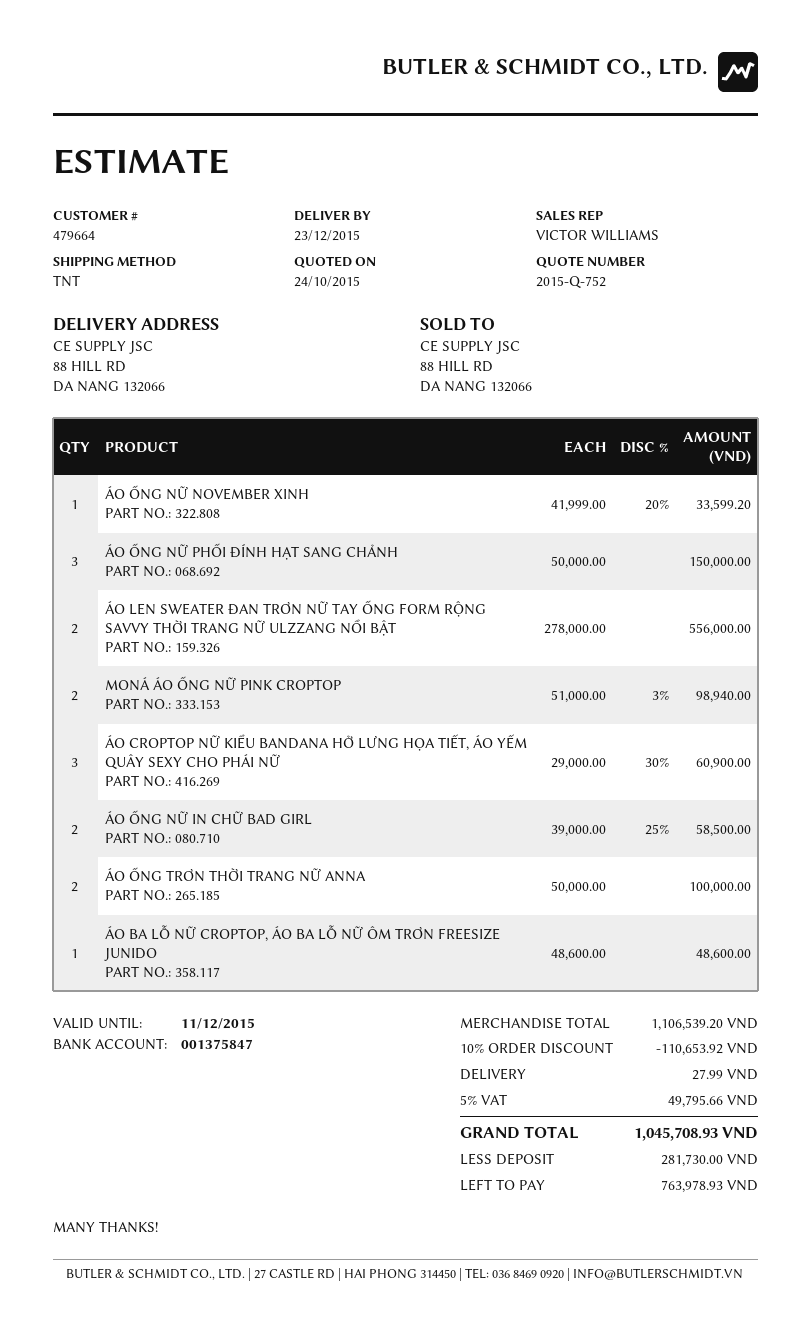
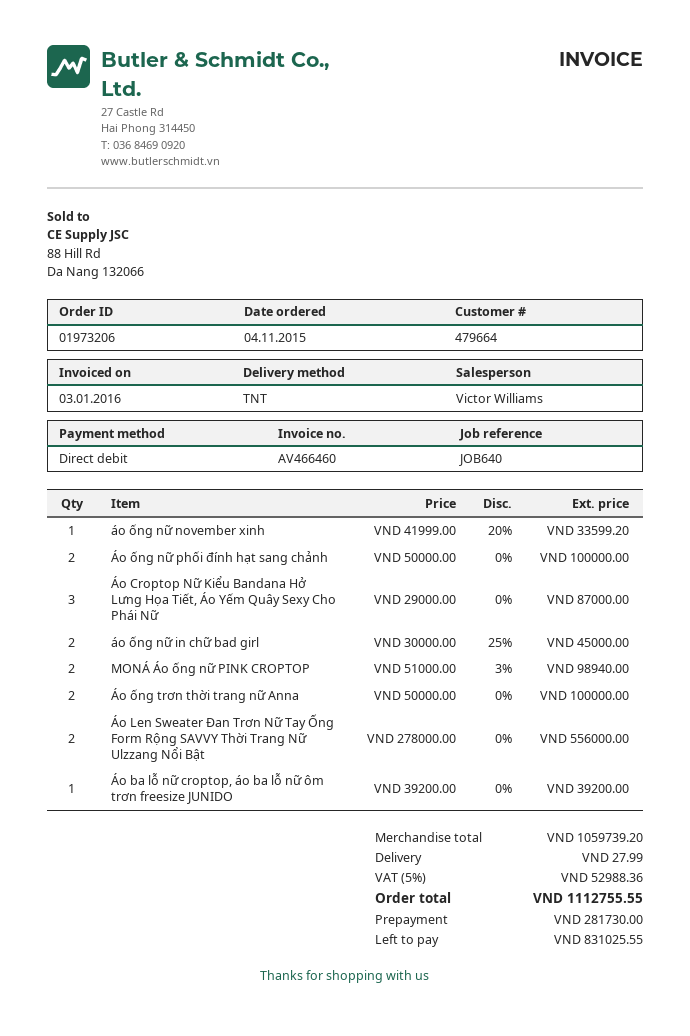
ÁO ỐNG NỮ PHỐI ĐÍNH HẠT SANG CHẢNH: 3 x 50000.00 = 150000.00 -> 2 x 50000.00 = 100000.00
ÁO CROPTOP NỮ KIỂU BANDANA HỞ LƯNG HỌA TIẾT, ÁO YẾM QUÂY SEXY CHO PHÁI NỮ: 3 x 29000.00 - 30% = 60900.00 -> 3 x 29000.00 = 87000.00
ÁO ỐNG NỮ IN CHỮ BAD GIRL: 2 x 39000.00 - 25% = 58500.00 -> 2 x 30000.00 - 25% = 45000.00
ÁO BA LỖ NỮ CROPTOP, ÁO BA LỖ NỮ ÔM TRƠN FREESIZE JUNIDO: 1 x 48600.00 = 48600.00 -> 1 x 39200.00 = 39200.00
subtotal: 1106539.20 -> 1059739.20
discount: 10% = 110653.92 -> none
tax: 5% = 49795.66 -> 5% = 52988.36
total: 1045708.93 -> 1112755.55
balance: 763978.93 -> 831025.55

